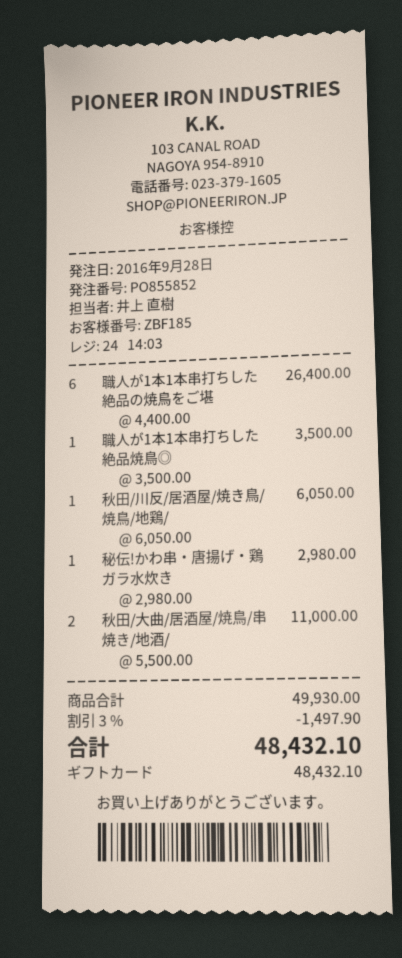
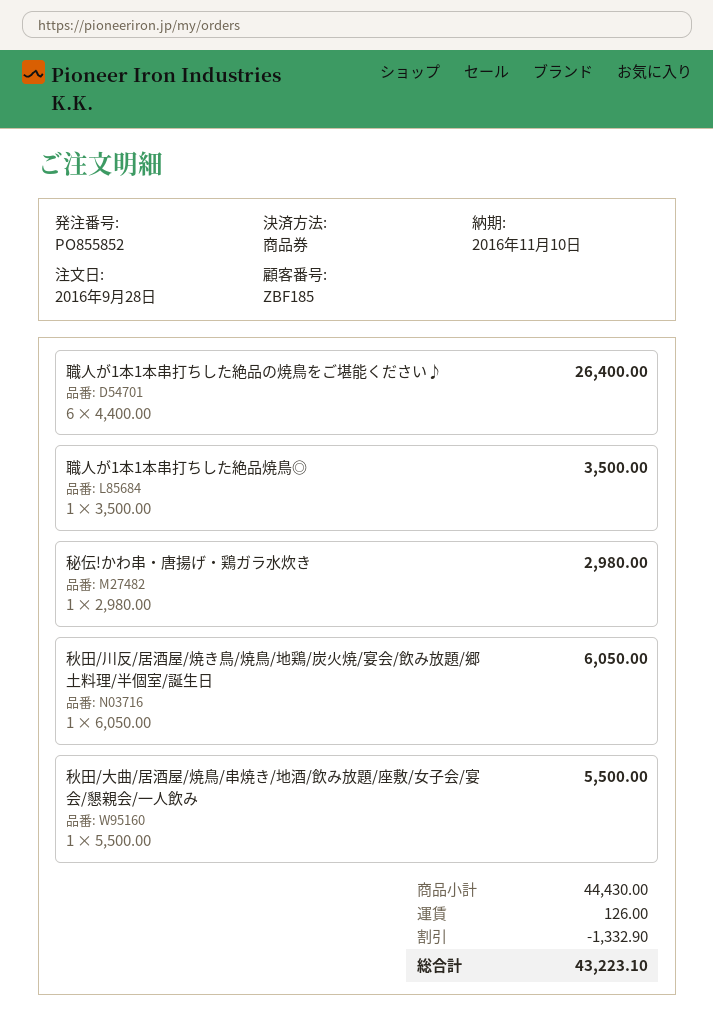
秋田/大曲/居酒屋/焼鳥/串焼き/地酒/: 2 x 5500.00 = 11000.00 -> 1 x 5500.00 = 5500.00
subtotal: 49930.00 -> 44430.00
discount: 1497.90 -> 1332.90
shipping: none -> 126.00
total: 48432.10 -> 43223.10

